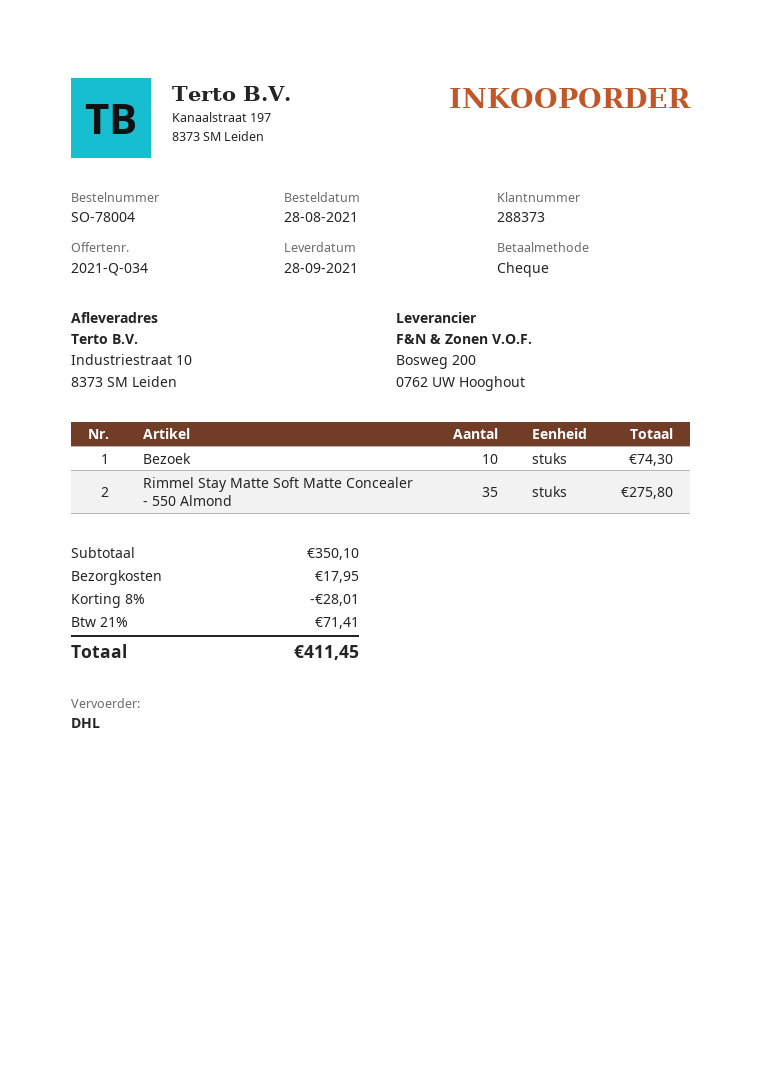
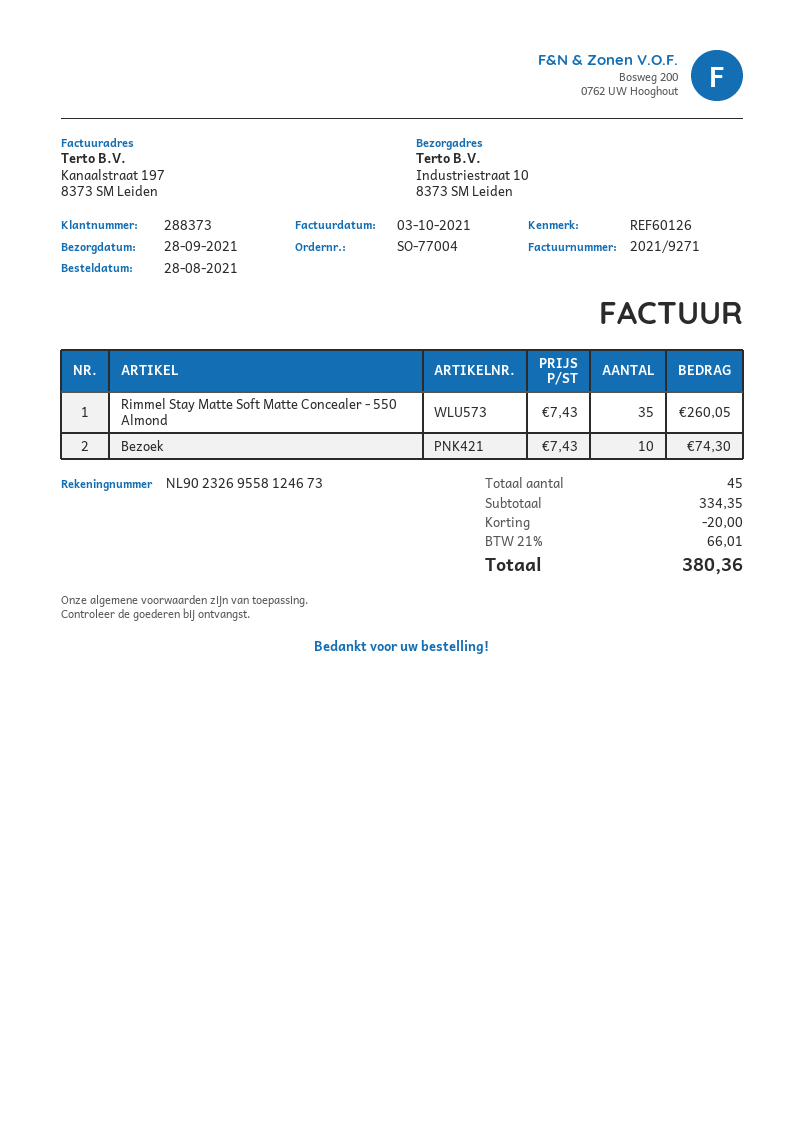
order number: SO-78004 -> SO-77004
Rimmel Stay Matte Soft Matte Concealer - 550 Almond: 35 for 275.80 -> 35 for 260.05
subtotal: 350.10 -> 334.35
discount: 28.01 -> 20.00
shipping: 17.95 -> none
tax: 21% = 71.41 -> 21% = 66.01
total: 411.45 -> 380.36

